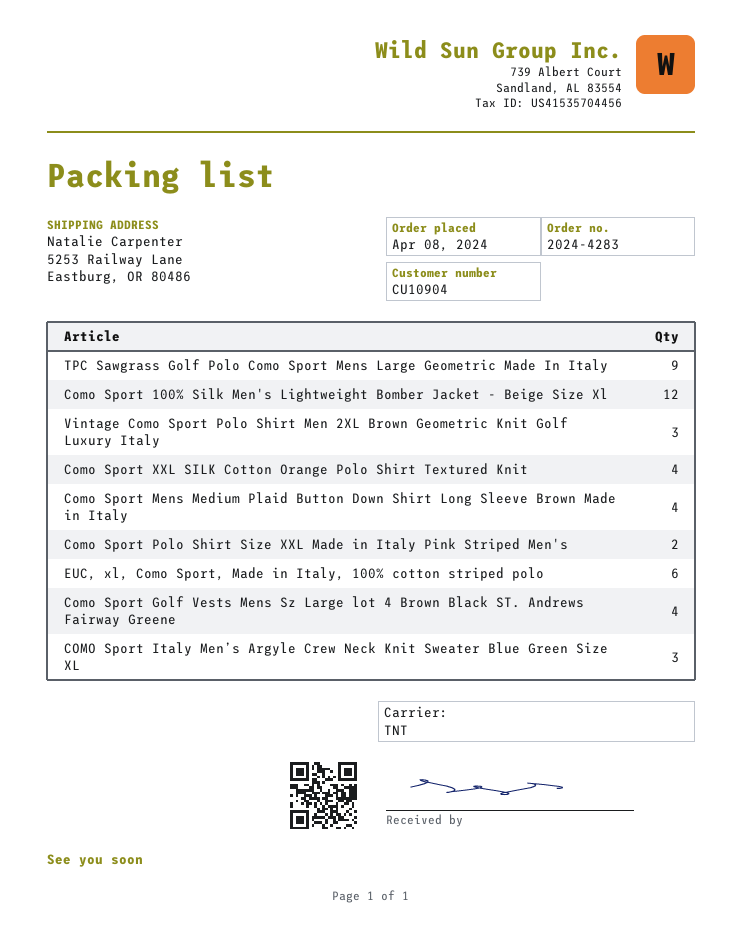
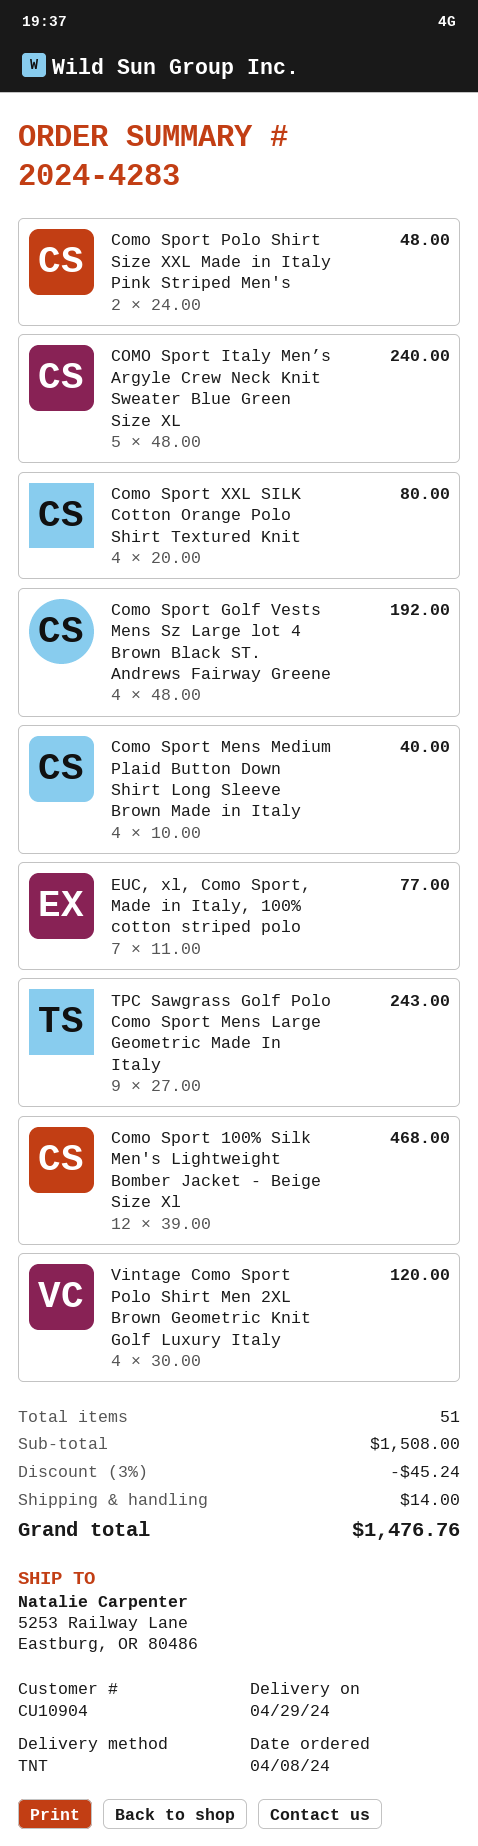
Vintage Como Sport Polo Shirt Men 2XL Brown Geometric Knit Golf Luxury Italy: 3 -> 4
EUC, xl, Como Sport, Made in Italy, 100% cotton striped polo: 6 -> 7
COMO Sport Italy Men’s Argyle Crew Neck Knit Sweater Blue Green Size XL: 3 -> 5

